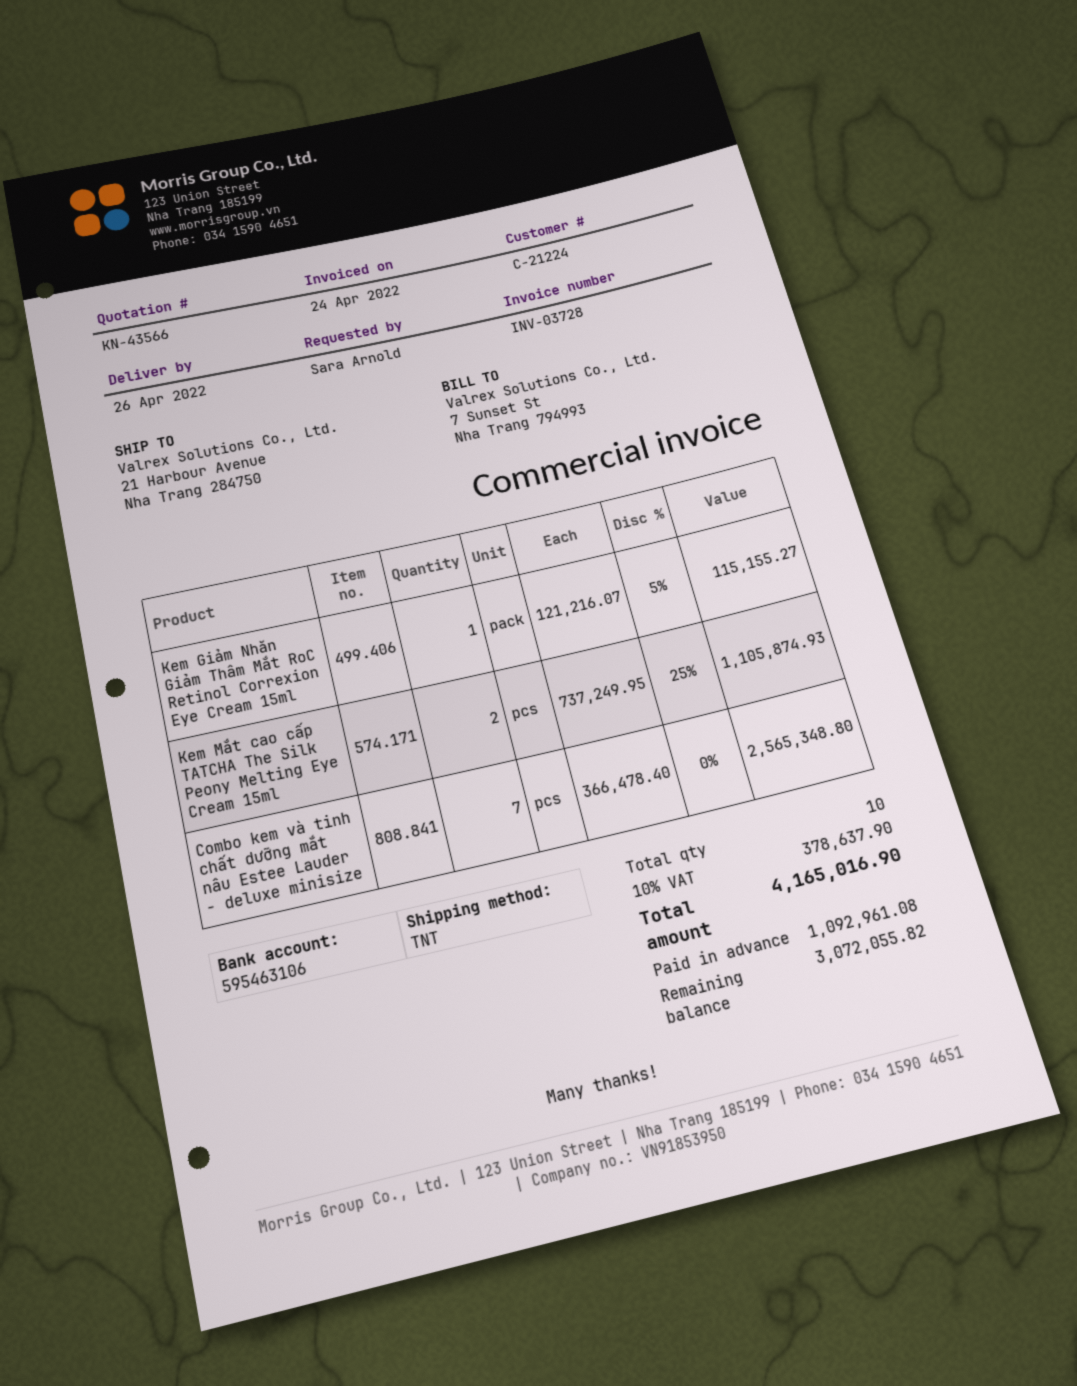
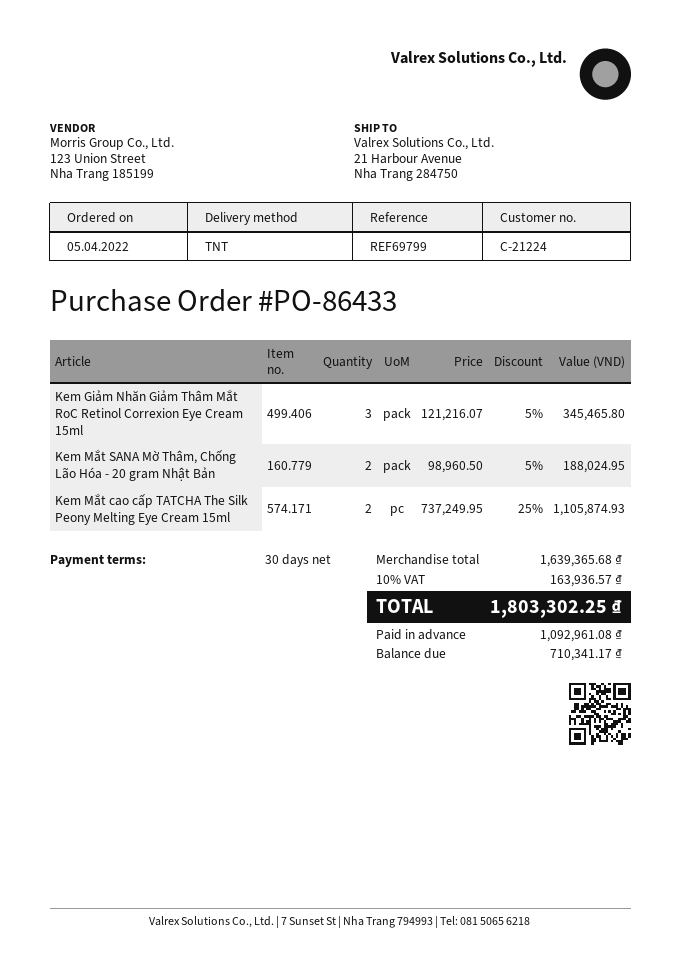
Kem Giảm Nhăn Giảm Thâm Mắt RoC Retinol Correxion Eye Cream 15ml: 1 x 121216.07 - 5% = 115155.27 -> 3 x 121216.07 - 5% = 345465.80
Combo kem và tinh chất dưỡng mắt nâu Estee Lauder - deluxe minisize: 7 x 366478.40 = 2565348.80 -> none
Kem Mắt SANA Mờ Thâm, Chống Lão Hóa - 20 gram Nhật Bản: none -> 2 x 98960.50 - 5% = 188024.95
tax: 10% = 378637.90 -> 10% = 163936.57
total: 4165016.90 -> 1803302.25
balance: 3072055.82 -> 710341.17

